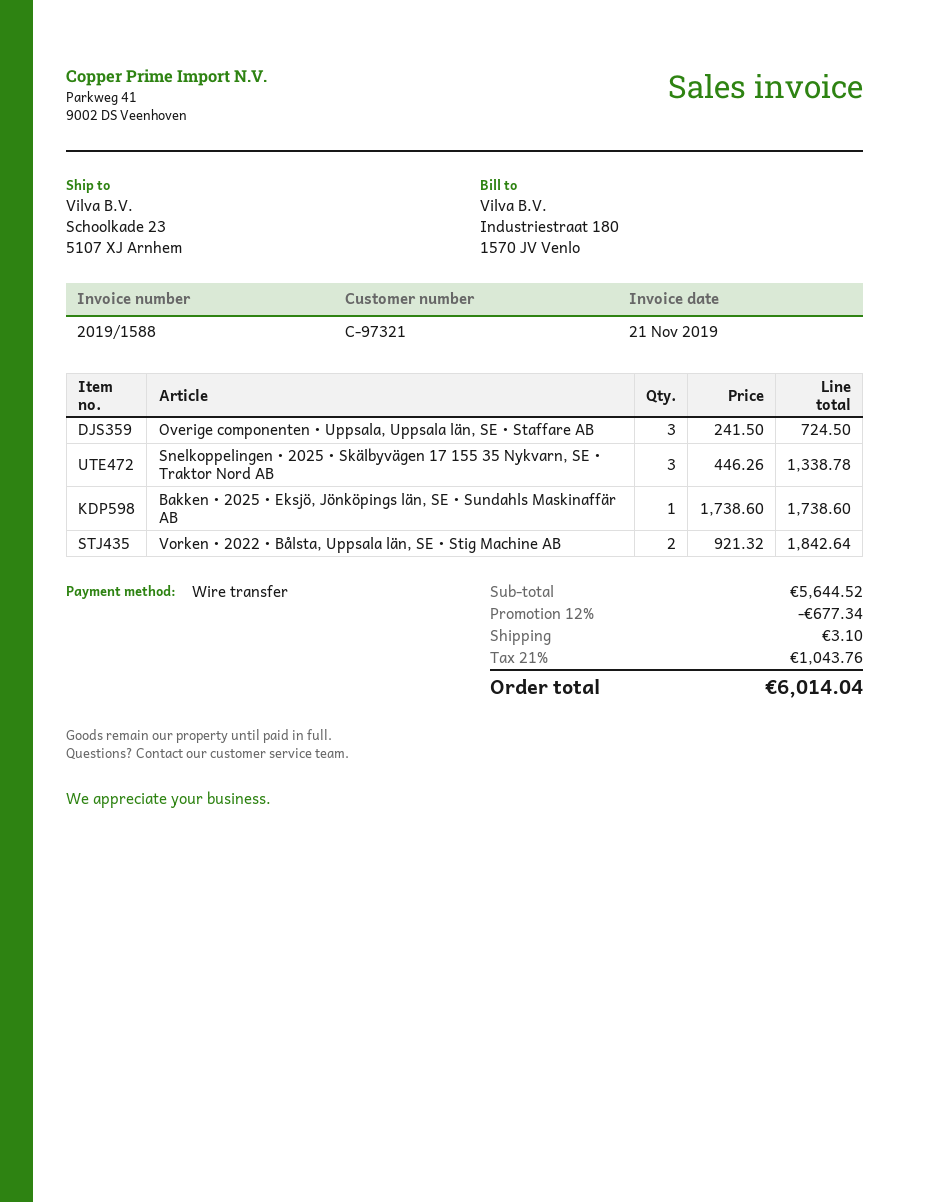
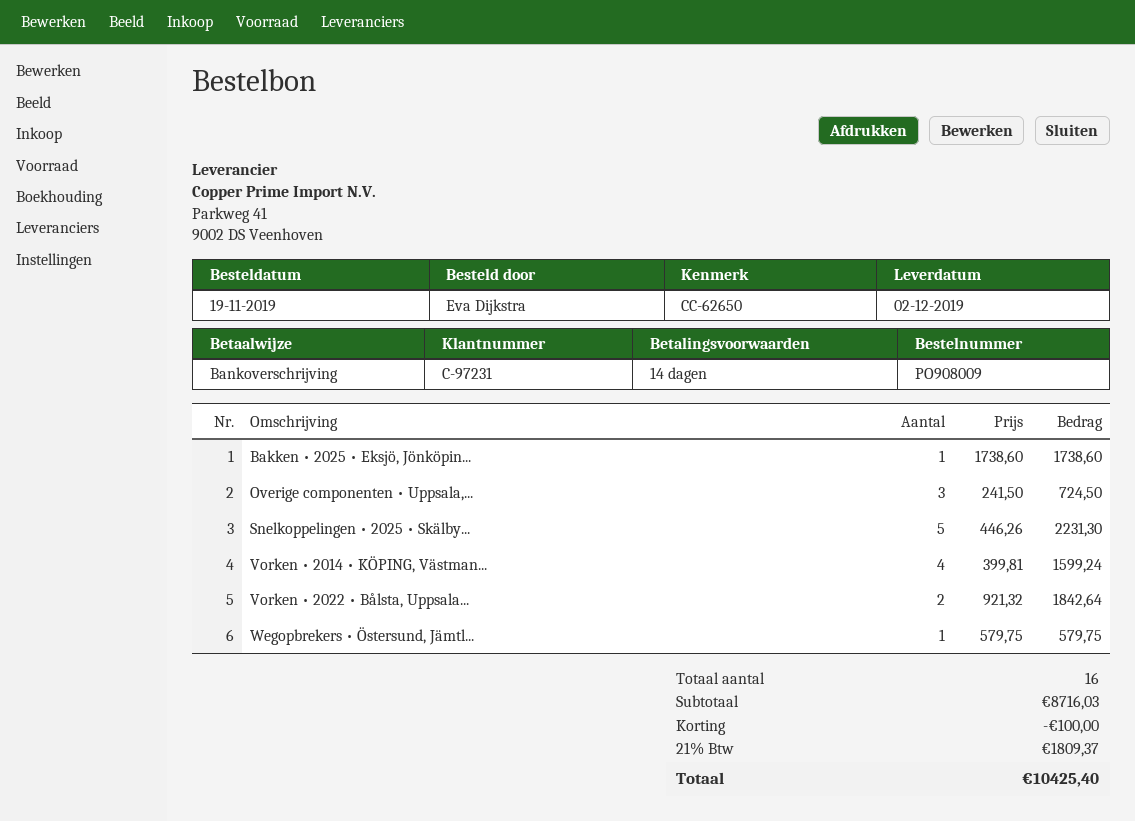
customer number: C-97321 -> C-97231
Snelkoppelingen • 2025 • Skälbyvägen 17 155 35 Nykvarn, SE • Traktor Nord AB: 3 x 446.26 = 1338.78 -> 5 x 446.26 = 2231.30
Vorken • 2014 • KÖPING, Västman...: none -> 4 x 399.81 = 1599.24
Wegopbrekers • Östersund, Jämtl...: none -> 1 x 579.75 = 579.75
subtotal: 5644.52 -> 8716.03
discount: 677.34 -> 100.00
shipping: 3.10 -> none
tax: 21% = 1043.76 -> 21% = 1809.37
total: 6014.04 -> 10425.40

